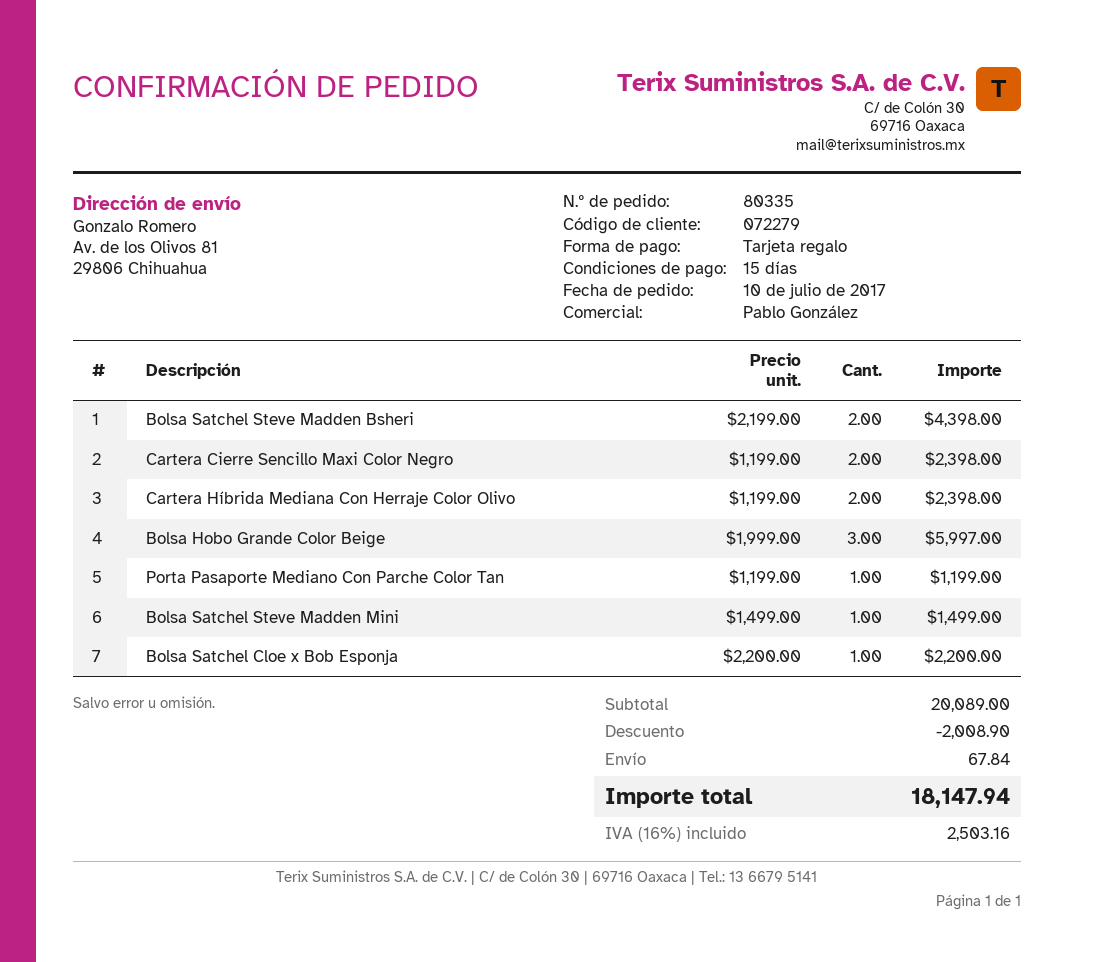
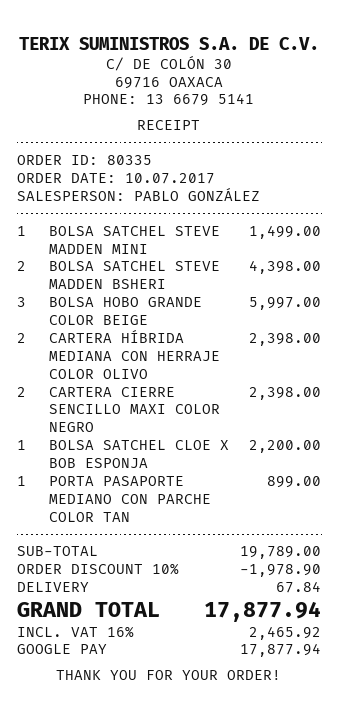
payment method: gift card -> Google Pay
Porta Pasaporte Mediano Con Parche Color Tan: 1 for 1199.00 -> 1 for 899.00
subtotal: 20089.00 -> 19789.00
discount: 2008.90 -> 1978.90
tax: 16% = 2503.16 -> 16% = 2465.92
total: 18147.94 -> 17877.94

